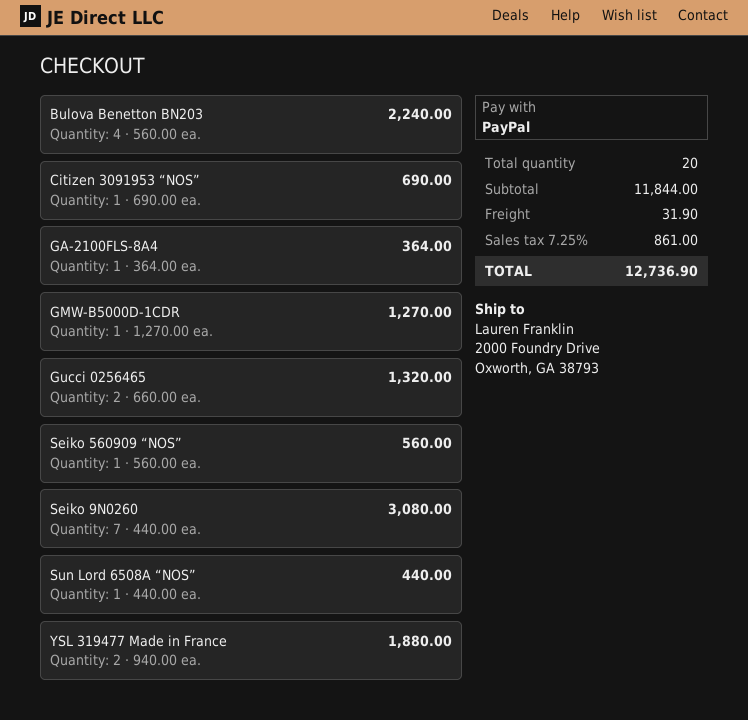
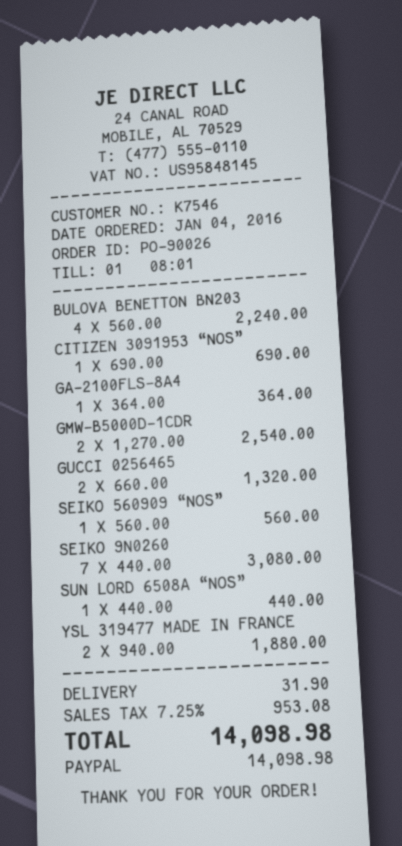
GMW-B5000D-1CDR: 1 x 1270.00 = 1270.00 -> 2 x 1270.00 = 2540.00
tax: 7.25% = 861.00 -> 7.25% = 953.08
total: 12736.90 -> 14098.98

